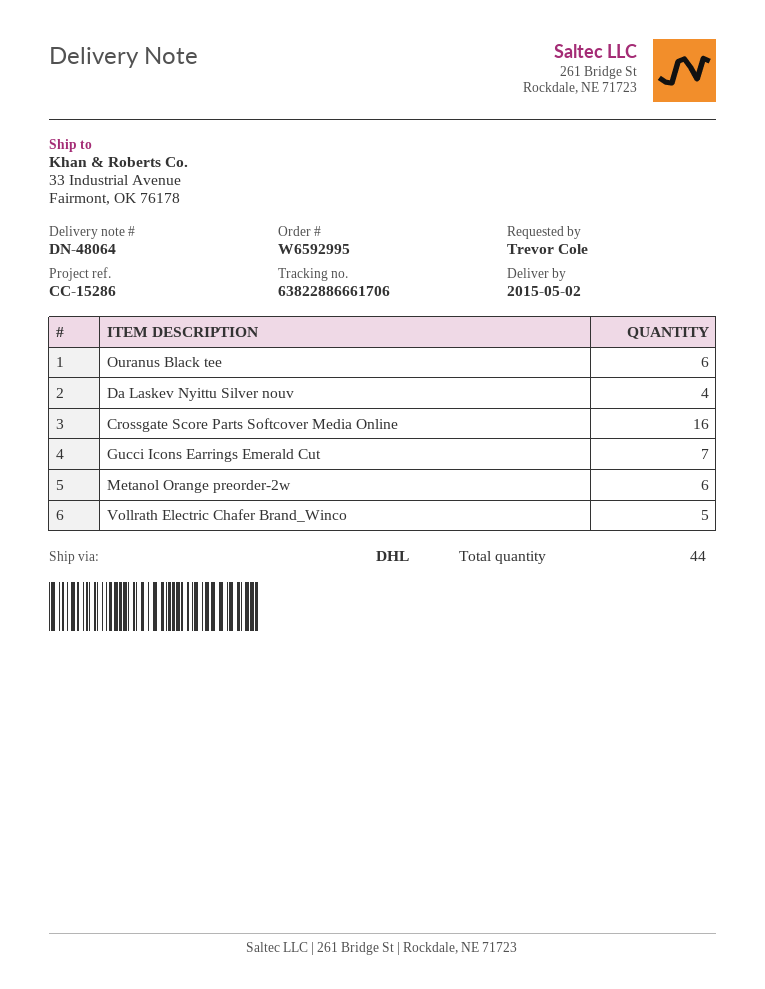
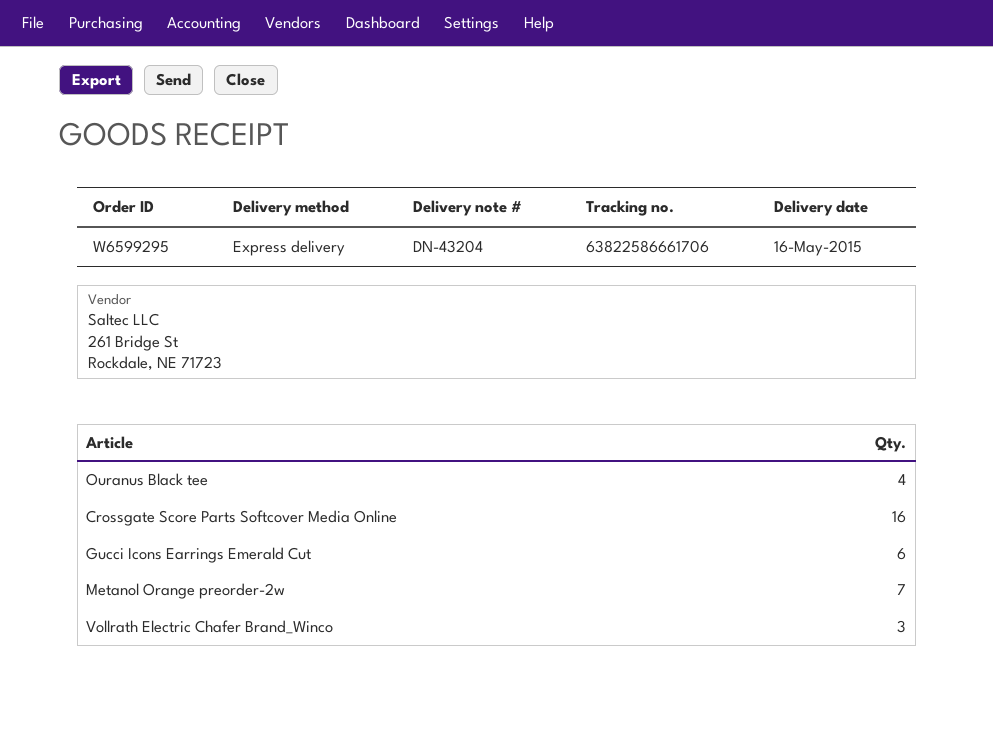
order number: W6592995 -> W6599295
delivery note number: DN-48064 -> DN-43204
delivery date: 2015-05-02 -> 2015-05-16
shipping method: DHL -> express
tracking number: 63822886661706 -> 63822586661706
Ouranus Black tee: 6 -> 4
Da Laskev Nyittu Silver nouv: 4 -> none
Gucci Icons Earrings Emerald Cut: 7 -> 6
Metanol Orange preorder-2w: 6 -> 7
Vollrath Electric Chafer Brand_Winco: 5 -> 3

